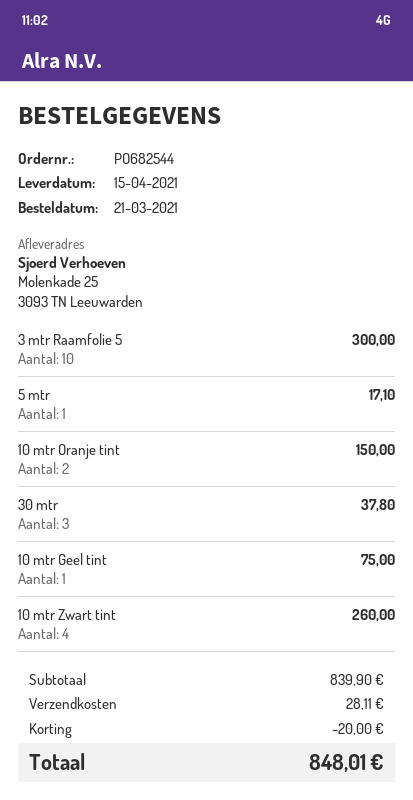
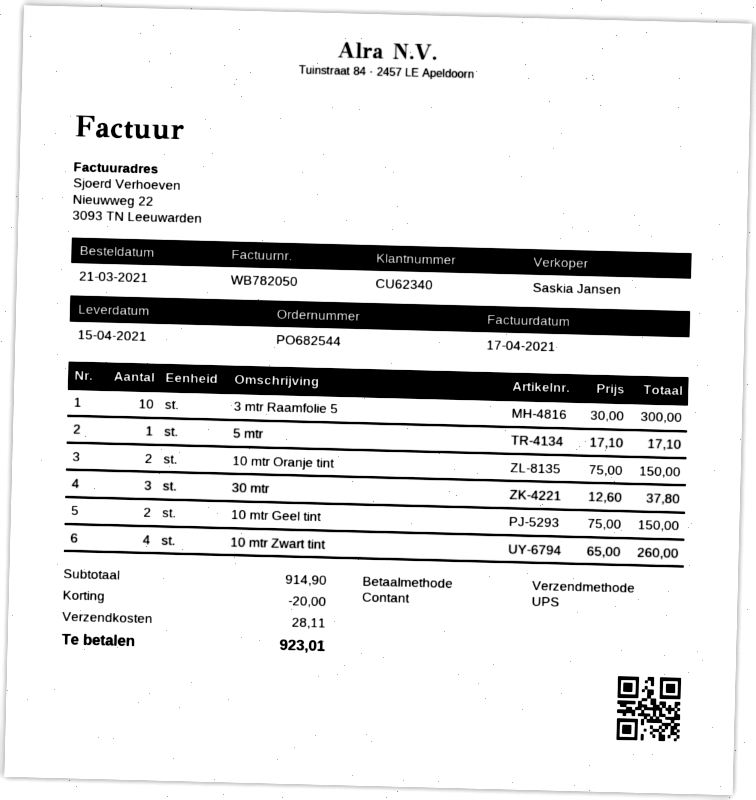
10 mtr Geel tint: 1 for 75.00 -> 2 for 150.00
subtotal: 839.90 -> 914.90
total: 848.01 -> 923.01

